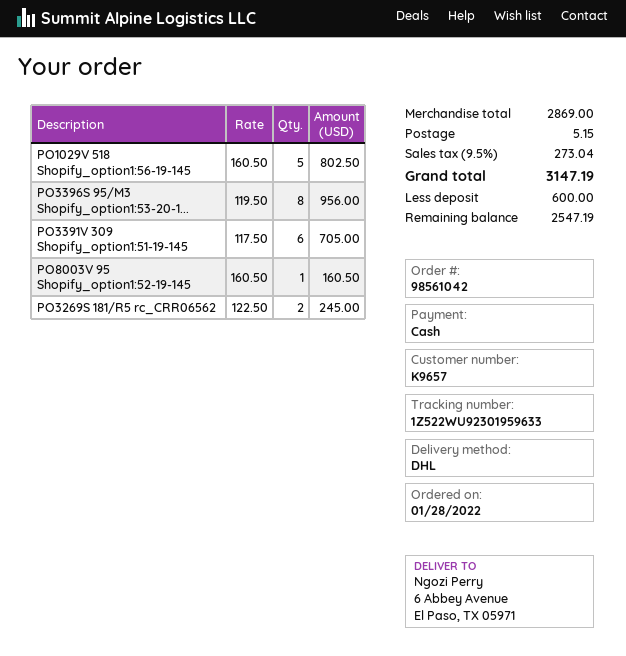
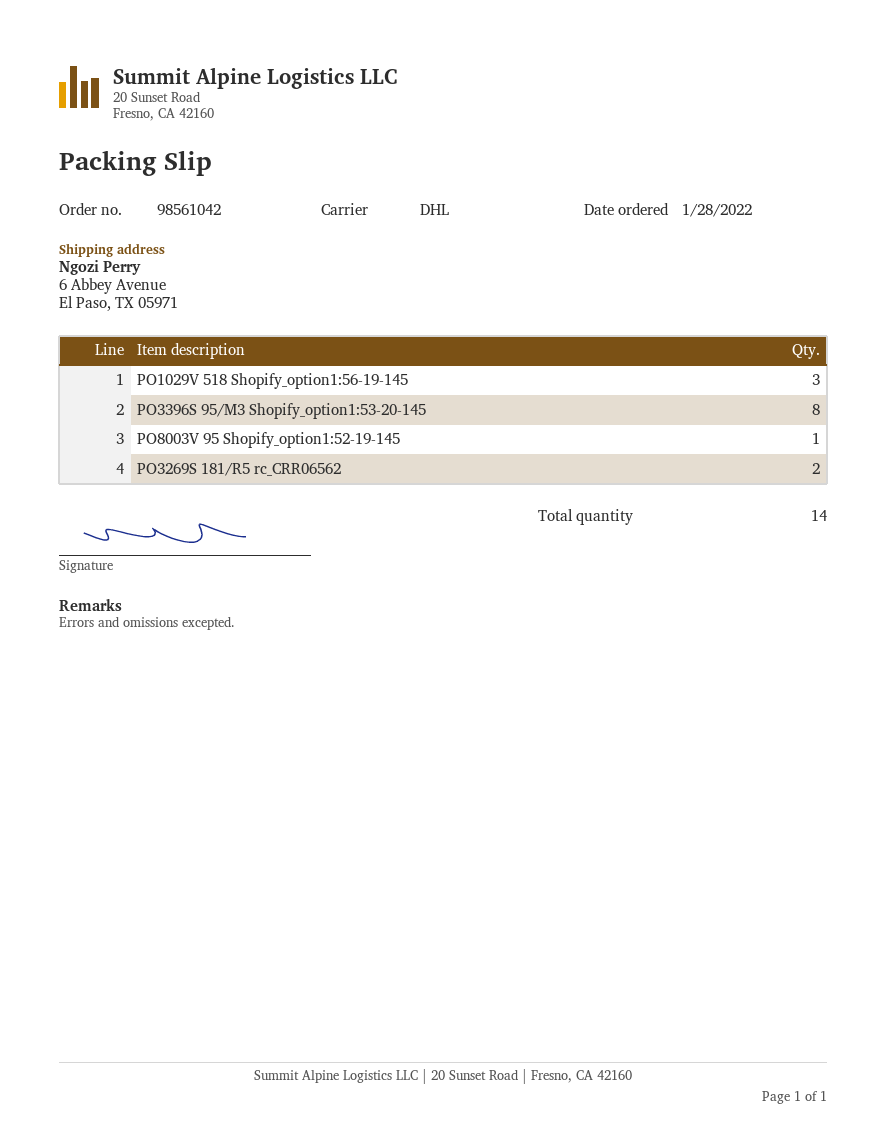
PO1029V 518 Shopify_option1:56-19-145: 5 -> 3
PO3391V 309 Shopify_option1:51-19-145: 6 -> none

